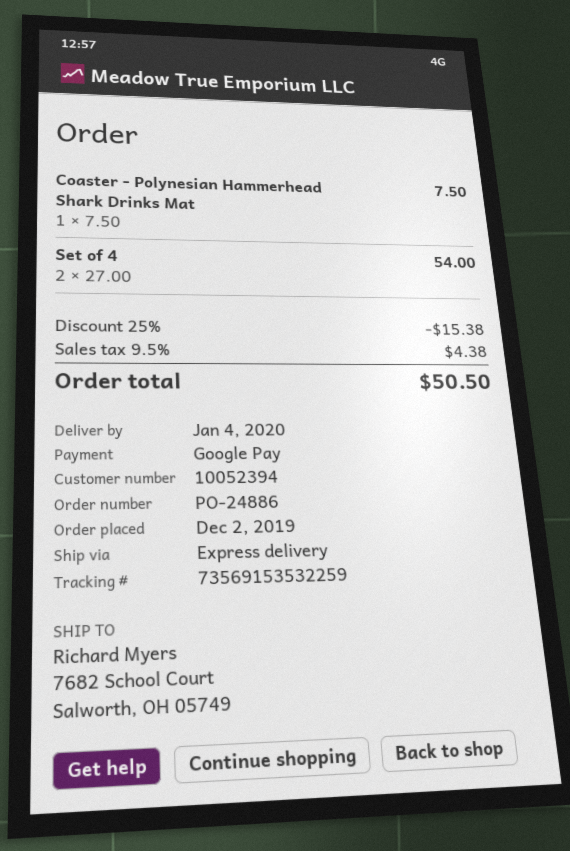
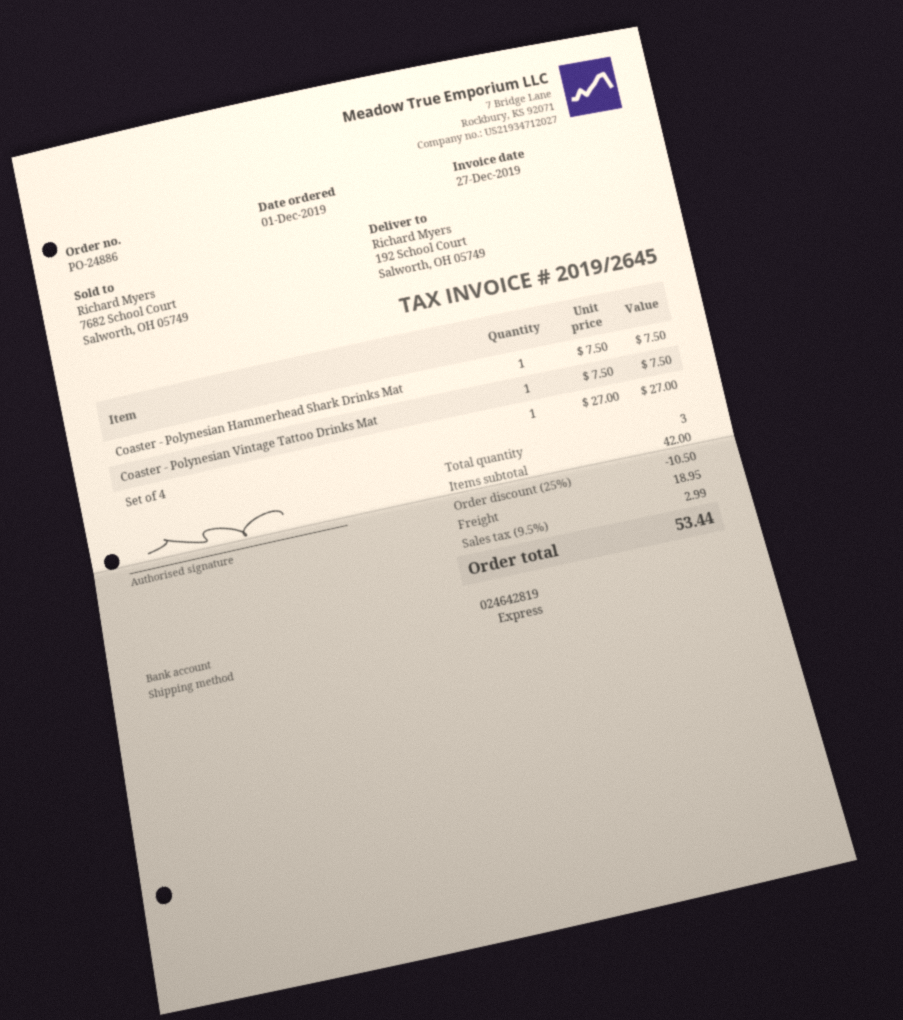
order date: 2019-12-02 -> 2019-12-01
ship to: 7682 School Court, Salworth, OH 05749 -> 192 School Court, Salworth, OH 05749
Set of 4: 2 x 27.00 = 54.00 -> 1 x 27.00 = 27.00
Coaster - Polynesian Vintage Tattoo Drinks Mat: none -> 1 x 7.50 = 7.50
discount: 25% = 15.38 -> 25% = 10.50
shipping: none -> 18.95
tax: 9.5% = 4.38 -> 9.5% = 2.99
total: 50.50 -> 53.44

